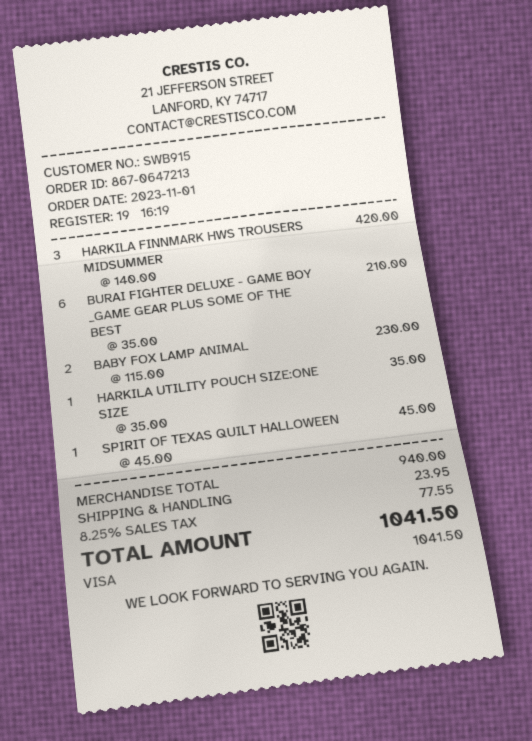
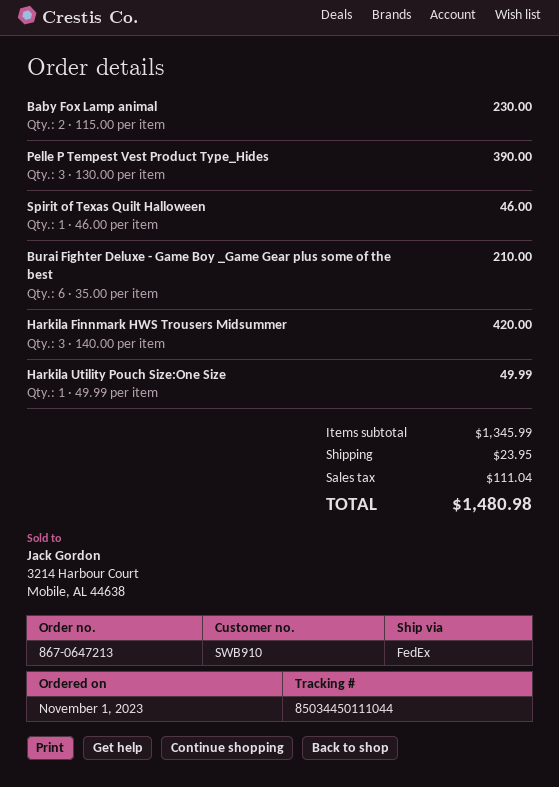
customer number: SWB915 -> SWB910
HARKILA UTILITY POUCH SIZE:ONE SIZE: 1 x 35.00 = 35.00 -> 1 x 49.99 = 49.99
SPIRIT OF TEXAS QUILT HALLOWEEN: 1 x 45.00 = 45.00 -> 1 x 46.00 = 46.00
Pelle P Tempest Vest Product Type_Hides: none -> 3 x 130.00 = 390.00
subtotal: 940.00 -> 1345.99
tax: 77.55 -> 111.04
total: 1041.50 -> 1480.98

